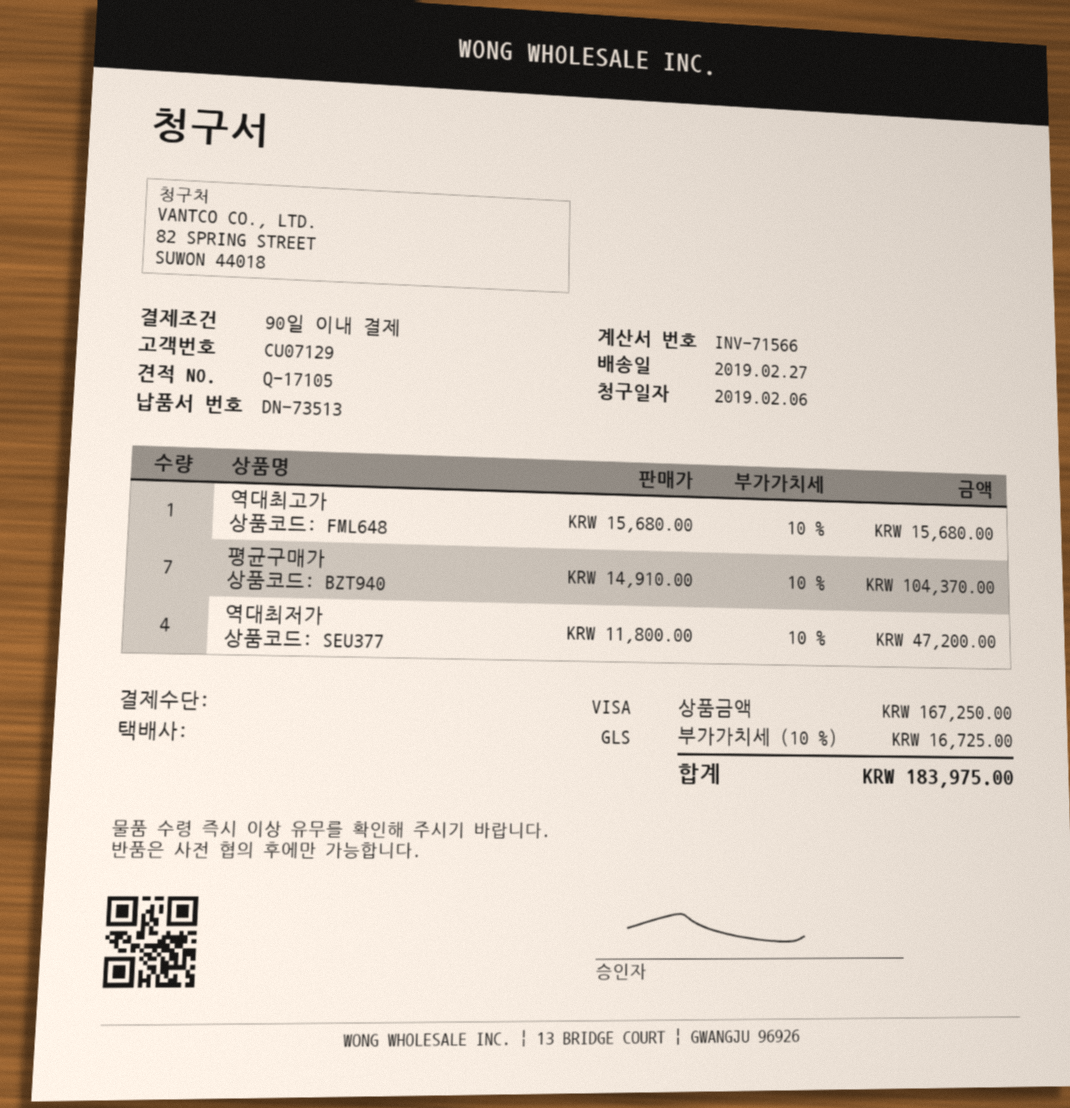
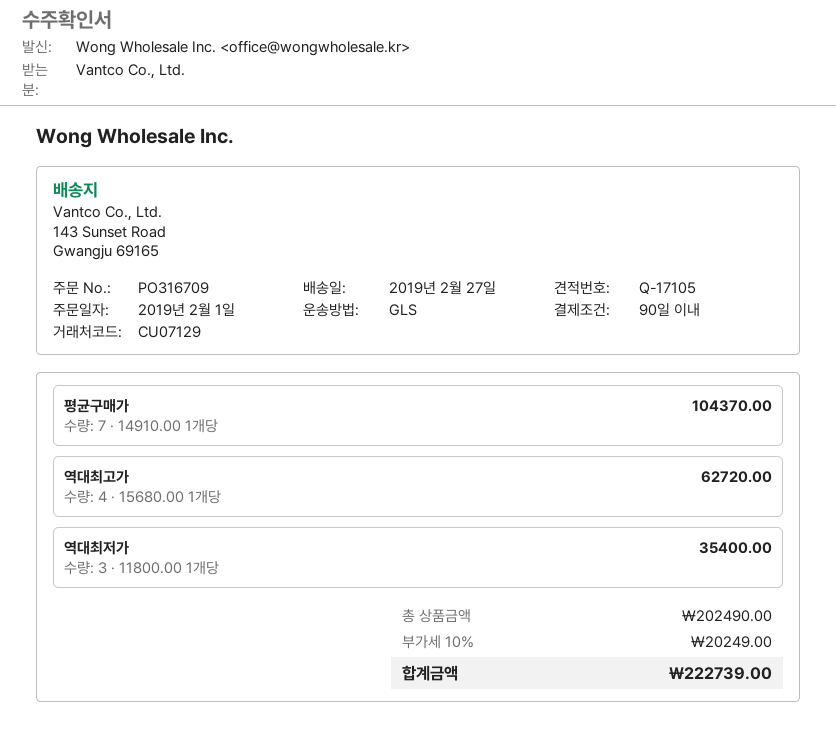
역대최고가: 1 x 15680.00 = 15680.00 -> 4 x 15680.00 = 62720.00
역대최저가: 4 x 11800.00 = 47200.00 -> 3 x 11800.00 = 35400.00
subtotal: 167250.00 -> 202490.00
tax: 10% = 16725.00 -> 10% = 20249.00
total: 183975.00 -> 222739.00

